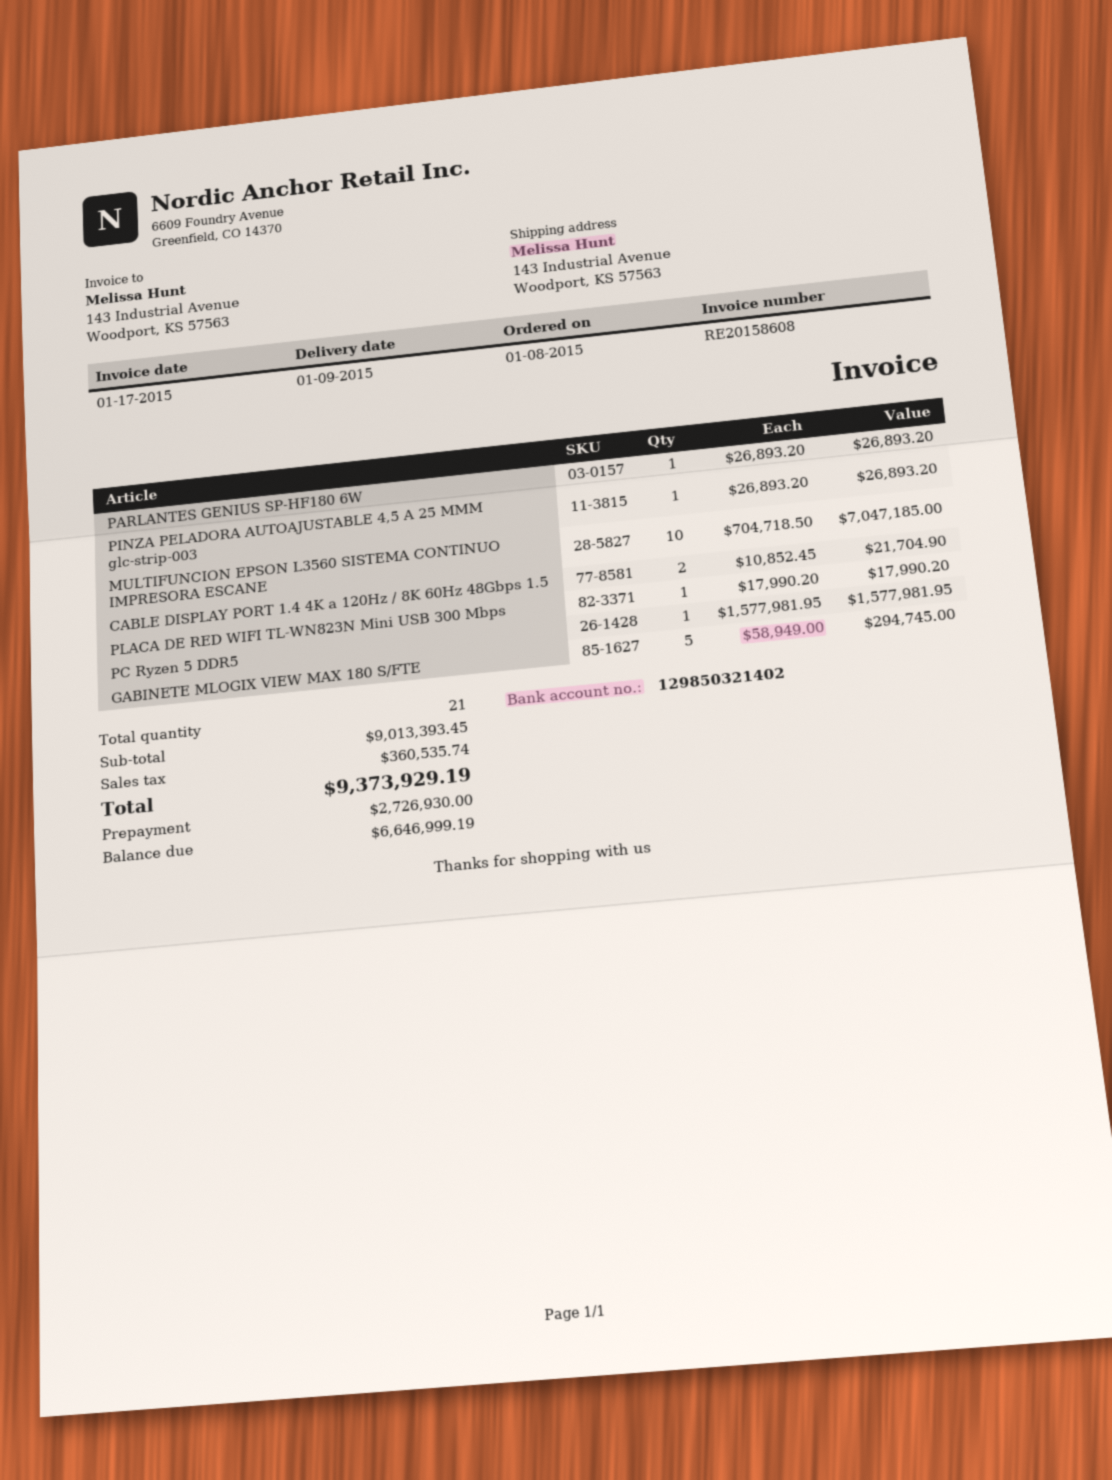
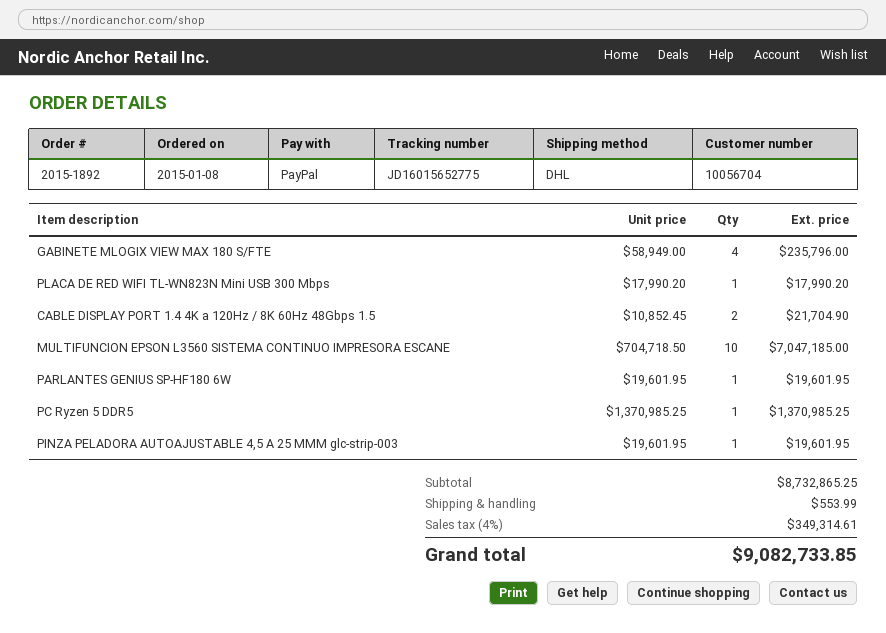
PARLANTES GENIUS SP-HF180 6W: 1 x 26893.20 = 26893.20 -> 1 x 19601.95 = 19601.95
PINZA PELADORA AUTOAJUSTABLE 4,5 A 25 MMM glc-strip-003: 1 x 26893.20 = 26893.20 -> 1 x 19601.95 = 19601.95
PC Ryzen 5 DDR5: 1 x 1577981.95 = 1577981.95 -> 1 x 1370985.25 = 1370985.25
GABINETE MLOGIX VIEW MAX 180 S/FTE: 5 x 58949.00 = 294745.00 -> 4 x 58949.00 = 235796.00
subtotal: 9013393.45 -> 8732865.25
shipping: none -> 553.99
tax: 360535.74 -> 349314.61
total: 9373929.19 -> 9082733.85

